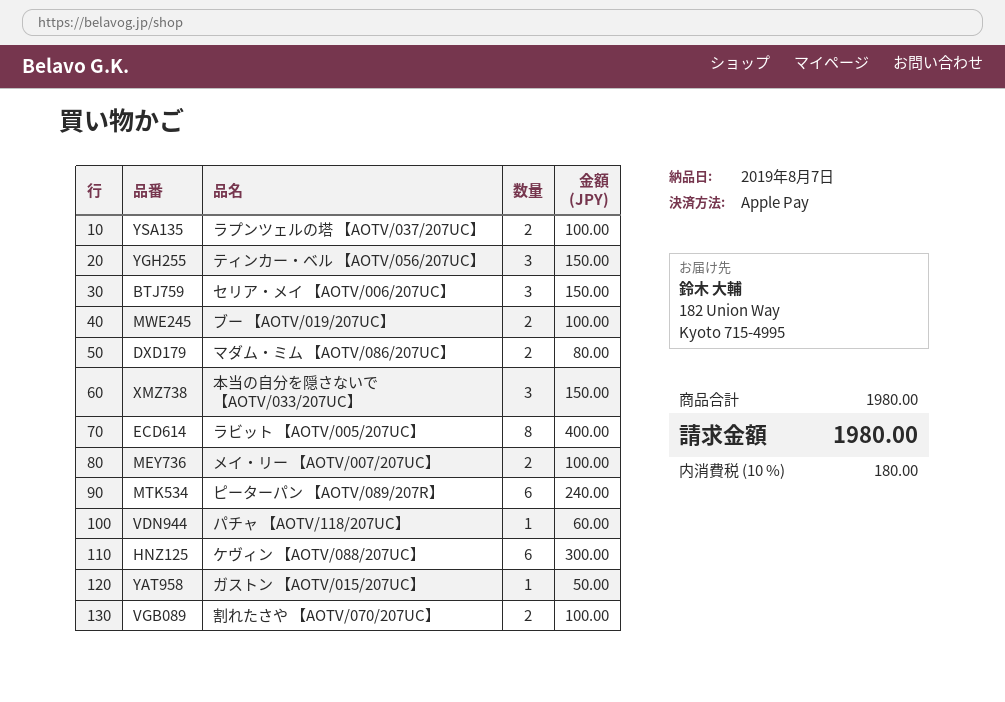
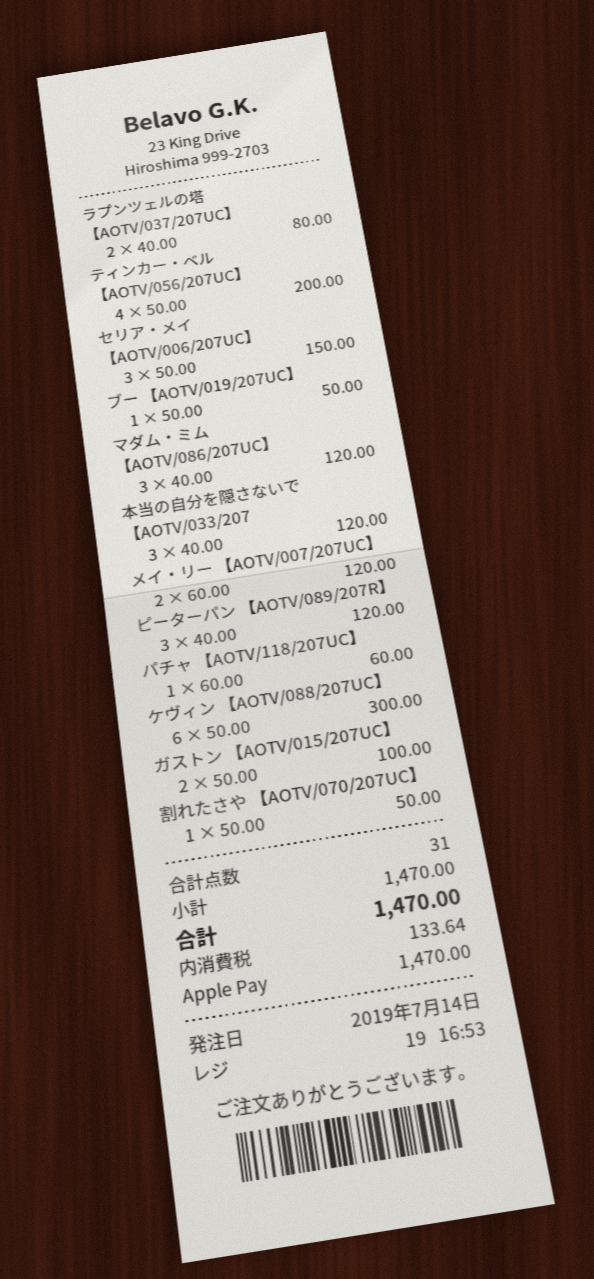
ラプンツェルの塔 【AOTV/037/207UC】: 2 for 100.00 -> 2 for 80.00
ティンカー・ベル 【AOTV/056/207UC】: 3 for 150.00 -> 4 for 200.00
ブー 【AOTV/019/207UC】: 2 for 100.00 -> 1 for 50.00
マダム・ミム 【AOTV/086/207UC】: 2 for 80.00 -> 3 for 120.00
本当の自分を隠さないで 【AOTV/033/207UC】: 3 for 150.00 -> 3 for 120.00
ラビット 【AOTV/005/207UC】: 8 for 400.00 -> none
メイ・リー 【AOTV/007/207UC】: 2 for 100.00 -> 2 for 120.00
ピーターパン 【AOTV/089/207R】: 6 for 240.00 -> 3 for 120.00
ガストン 【AOTV/015/207UC】: 1 for 50.00 -> 2 for 100.00
割れたさや 【AOTV/070/207UC】: 2 for 100.00 -> 1 for 50.00
subtotal: 1980.00 -> 1470.00
tax: 180.00 -> 133.64
total: 1980.00 -> 1470.00

